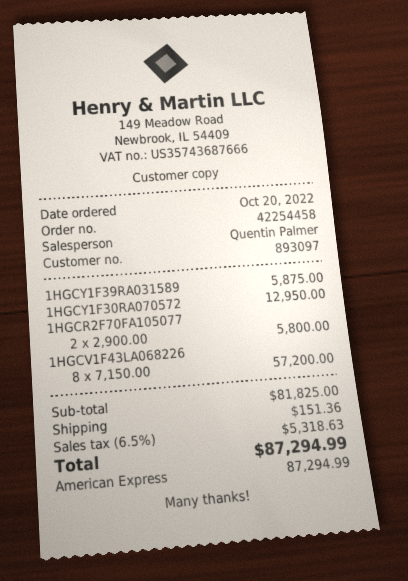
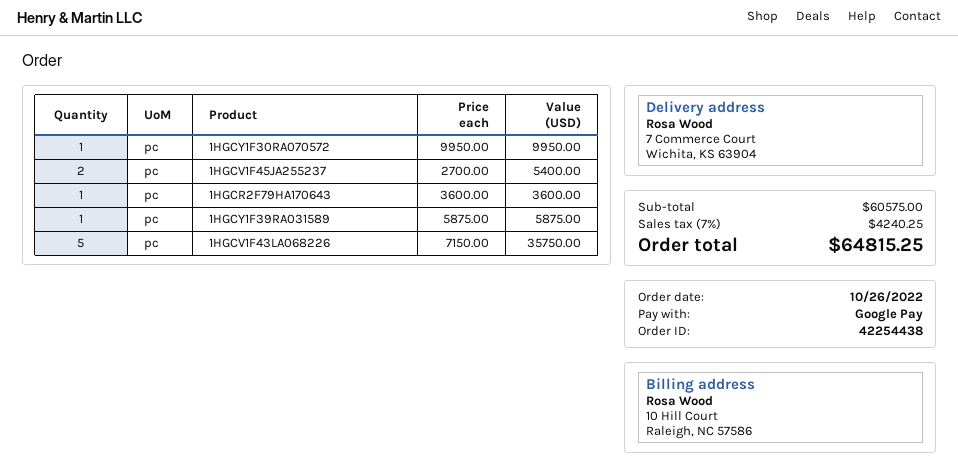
order number: 42254458 -> 42254438
order date: 2022-10-20 -> 2022-10-26
payment method: American Express -> Google Pay
1HGCY1F30RA070572: 1 x 12950.00 = 12950.00 -> 1 x 9950.00 = 9950.00
1HGCR2F70FA105077: 2 x 2900.00 = 5800.00 -> none
1HGCV1F43LA068226: 8 x 7150.00 = 57200.00 -> 5 x 7150.00 = 35750.00
1HGCV1F45JA255237: none -> 2 x 2700.00 = 5400.00
1HGCR2F79HA170643: none -> 1 x 3600.00 = 3600.00
subtotal: 81825.00 -> 60575.00
shipping: 151.36 -> none
tax: 6.5% = 5318.63 -> 7% = 4240.25
total: 87294.99 -> 64815.25

